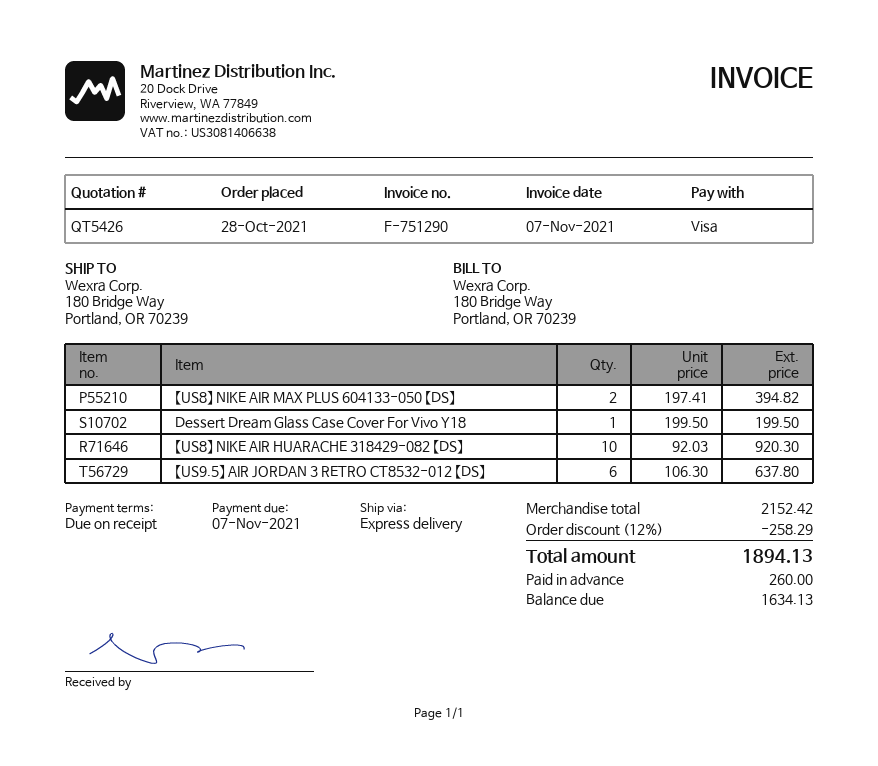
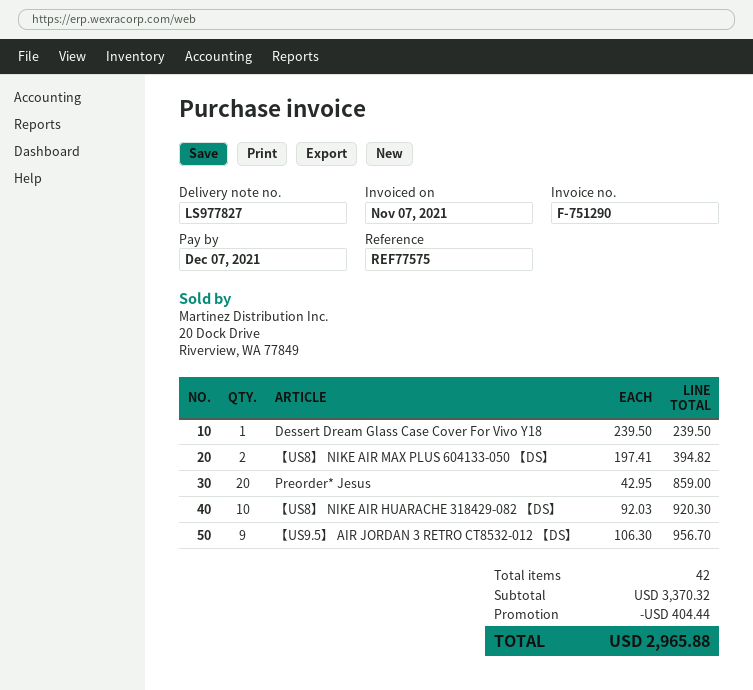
due date: 2021-11-07 -> 2021-12-07
Dessert Dream Glass Case Cover For Vivo Y18: 1 x 199.50 = 199.50 -> 1 x 239.50 = 239.50
【US9.5】 AIR JORDAN 3 RETRO CT8532-012 【DS】: 6 x 106.30 = 637.80 -> 9 x 106.30 = 956.70
Preorder* Jesus: none -> 20 x 42.95 = 859.00
subtotal: 2152.42 -> 3370.32
discount: 258.29 -> 404.44
total: 1894.13 -> 2965.88

